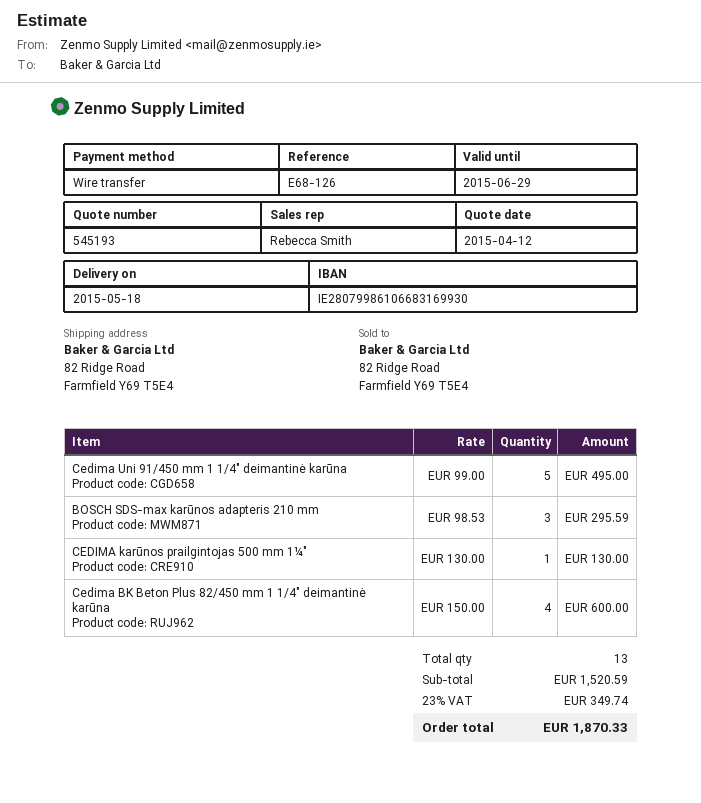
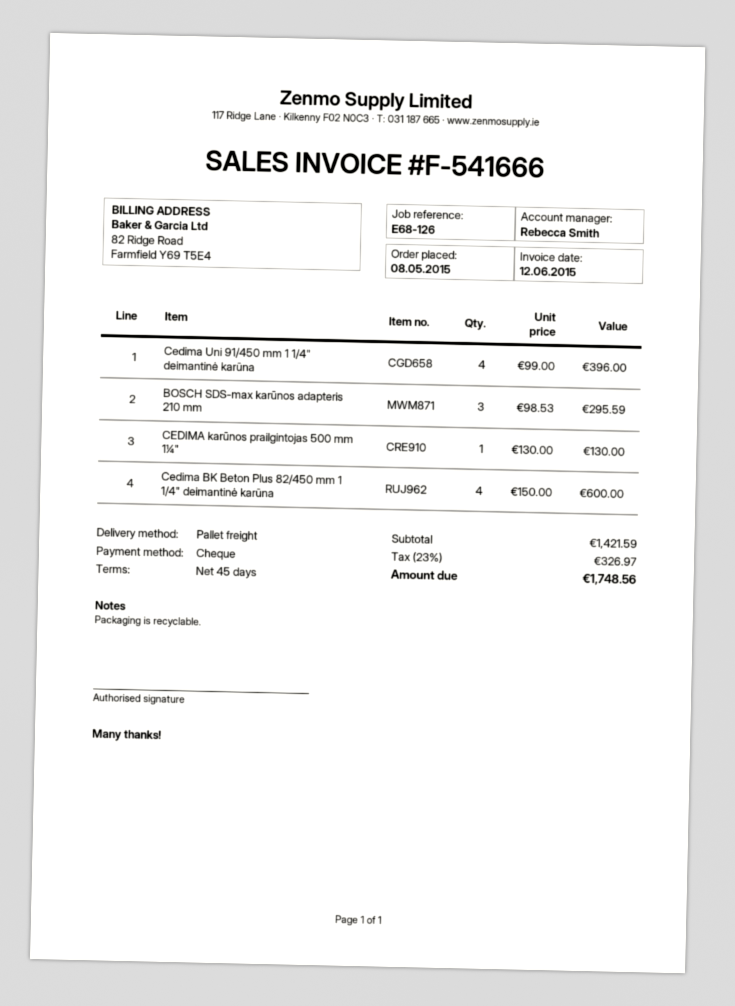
payment method: bank transfer -> cheque
Cedima Uni 91/450 mm 1 1/4" deimantinė karūna: 5 x 99.00 = 495.00 -> 4 x 99.00 = 396.00
subtotal: 1520.59 -> 1421.59
tax: 23% = 349.74 -> 23% = 326.97
total: 1870.33 -> 1748.56

